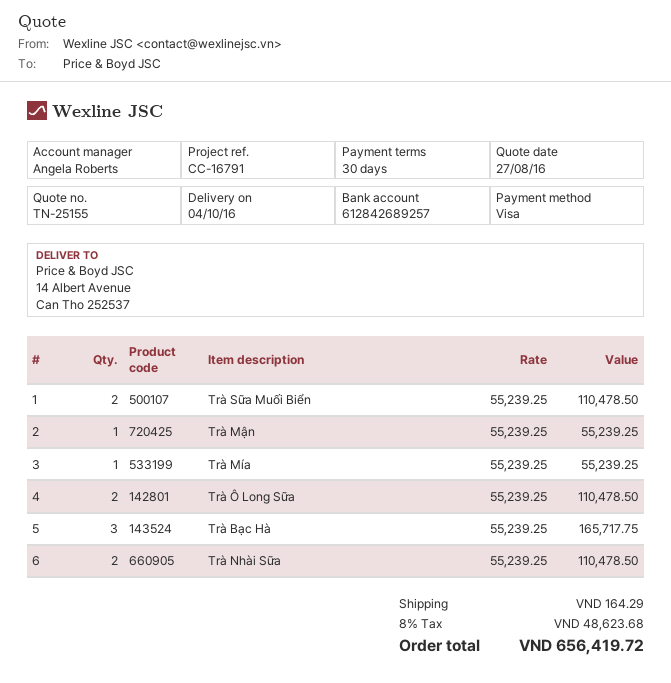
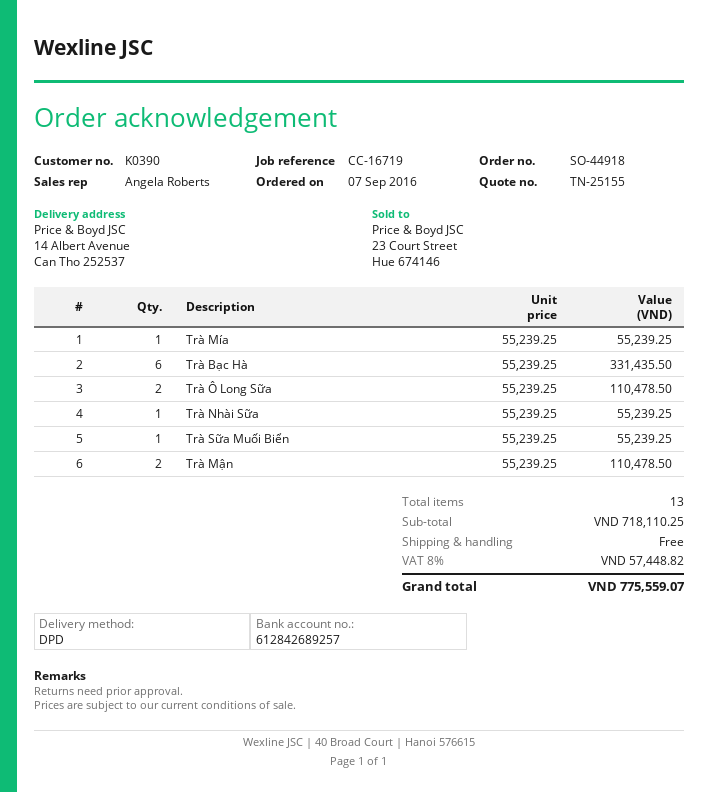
reference: CC-16791 -> CC-16719
Trà Sữa Muối Biển: 2 x 55239.25 = 110478.50 -> 1 x 55239.25 = 55239.25
Trà Mận: 1 x 55239.25 = 55239.25 -> 2 x 55239.25 = 110478.50
Trà Bạc Hà: 3 x 55239.25 = 165717.75 -> 6 x 55239.25 = 331435.50
Trà Nhài Sữa: 2 x 55239.25 = 110478.50 -> 1 x 55239.25 = 55239.25
shipping: 164.29 -> 0.00
tax: 8% = 48623.68 -> 8% = 57448.82
total: 656419.72 -> 775559.07

